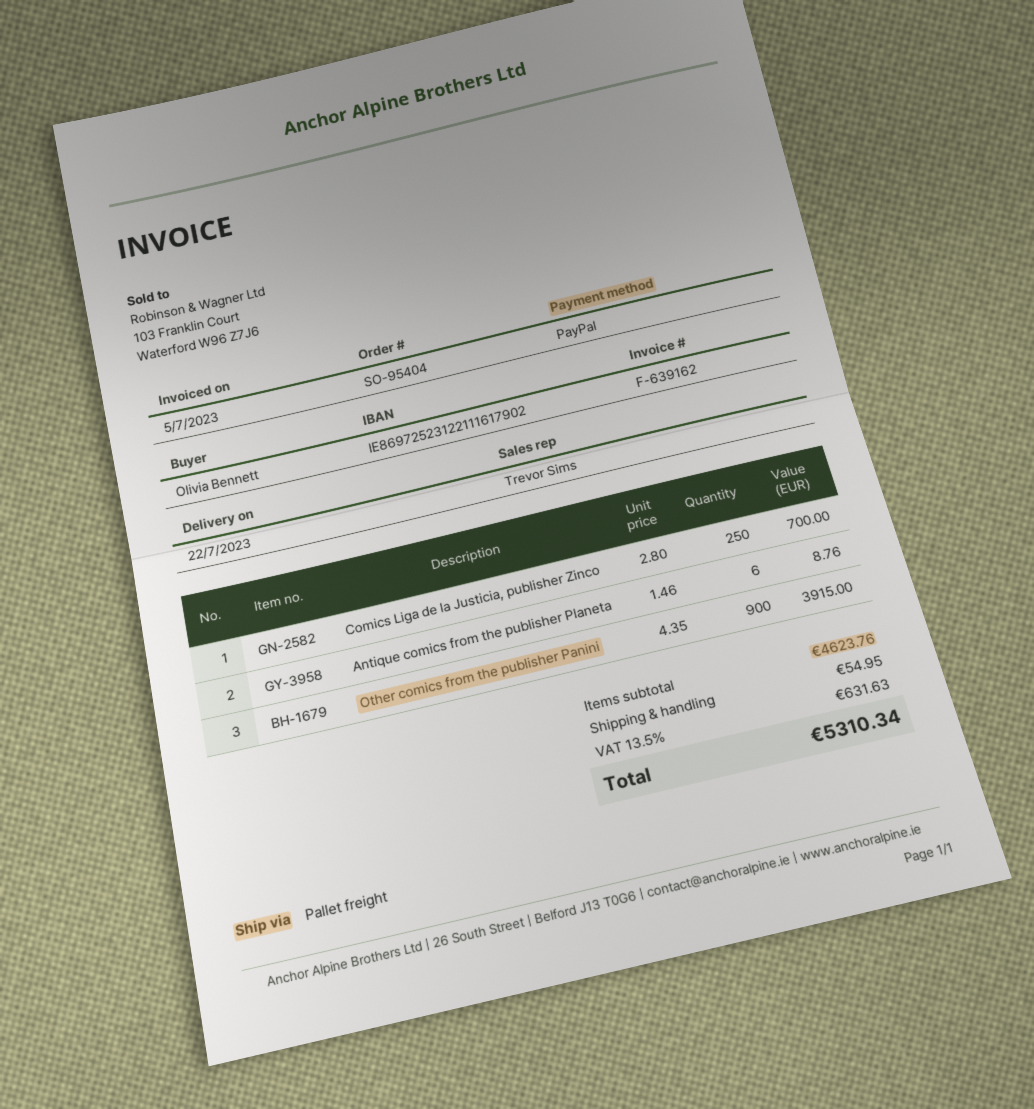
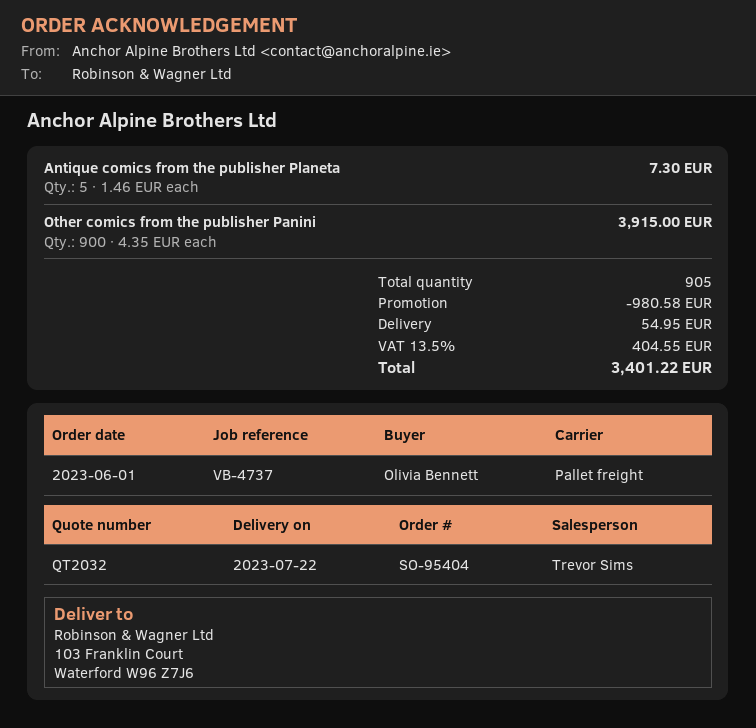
Comics Liga de la Justicia, publisher Zinco: 250 x 2.80 = 700.00 -> none
Antique comics from the publisher Planeta: 6 x 1.46 = 8.76 -> 5 x 1.46 = 7.30
discount: none -> 980.58
tax: 13.5% = 631.63 -> 13.5% = 404.55
total: 5310.34 -> 3401.22

